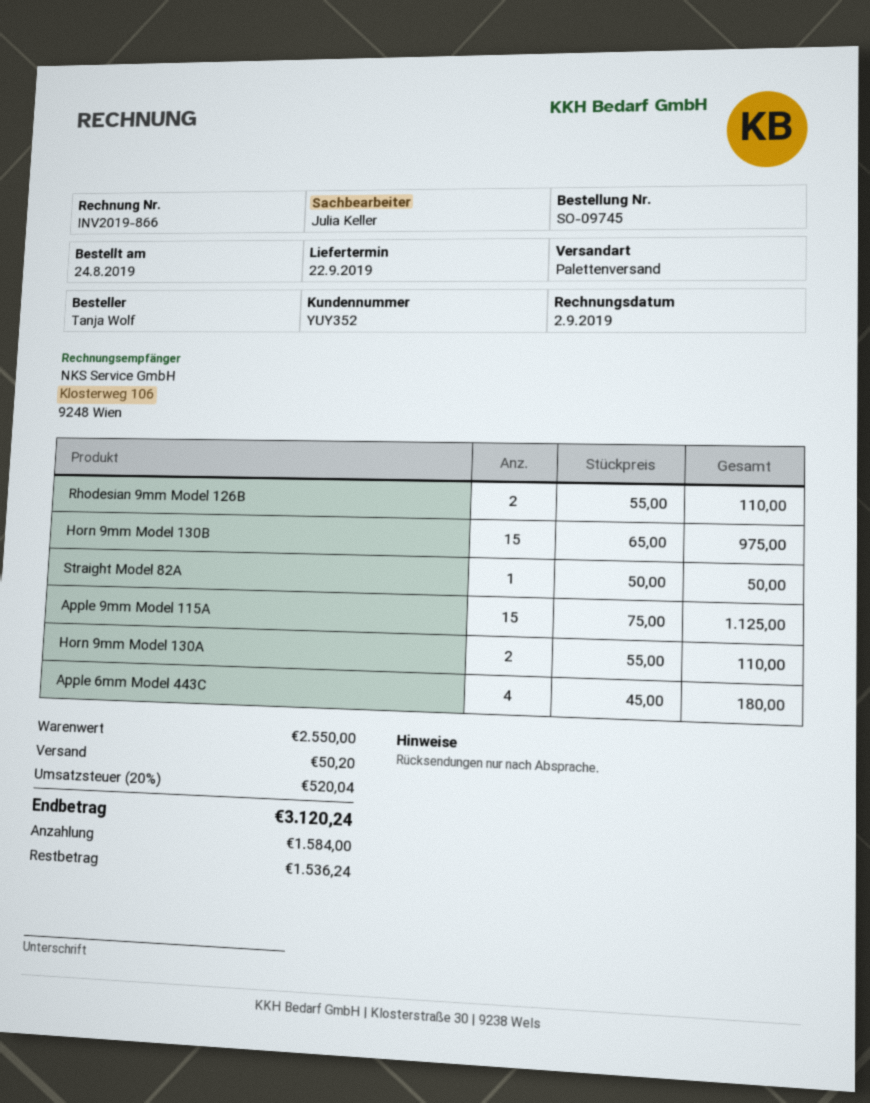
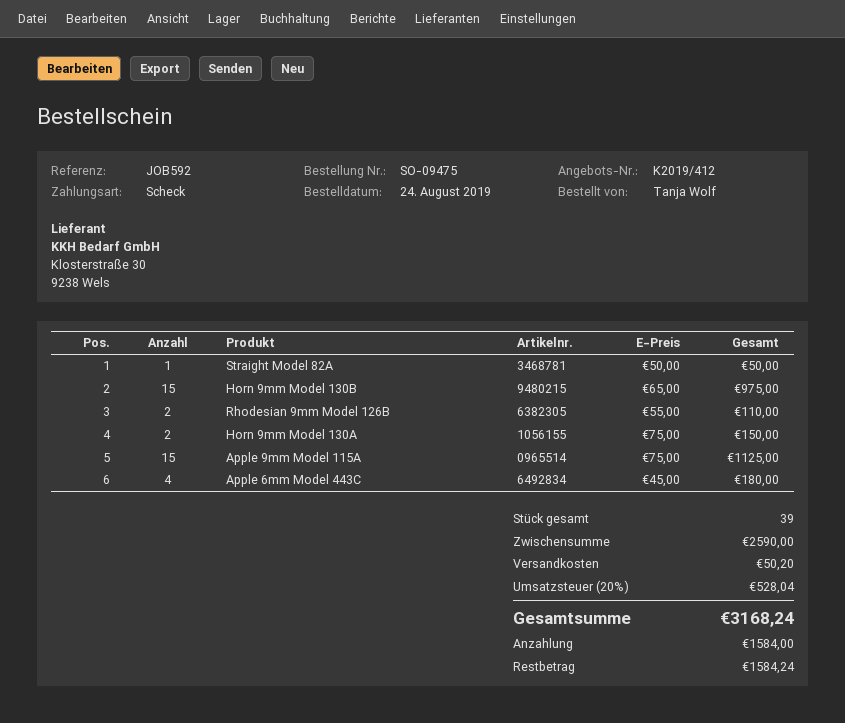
order number: SO-09745 -> SO-09475
Horn 9mm Model 130A: 2 x 55.00 = 110.00 -> 2 x 75.00 = 150.00
subtotal: 2550.00 -> 2590.00
tax: 20% = 520.04 -> 20% = 528.04
total: 3120.24 -> 3168.24
balance: 1536.24 -> 1584.24

